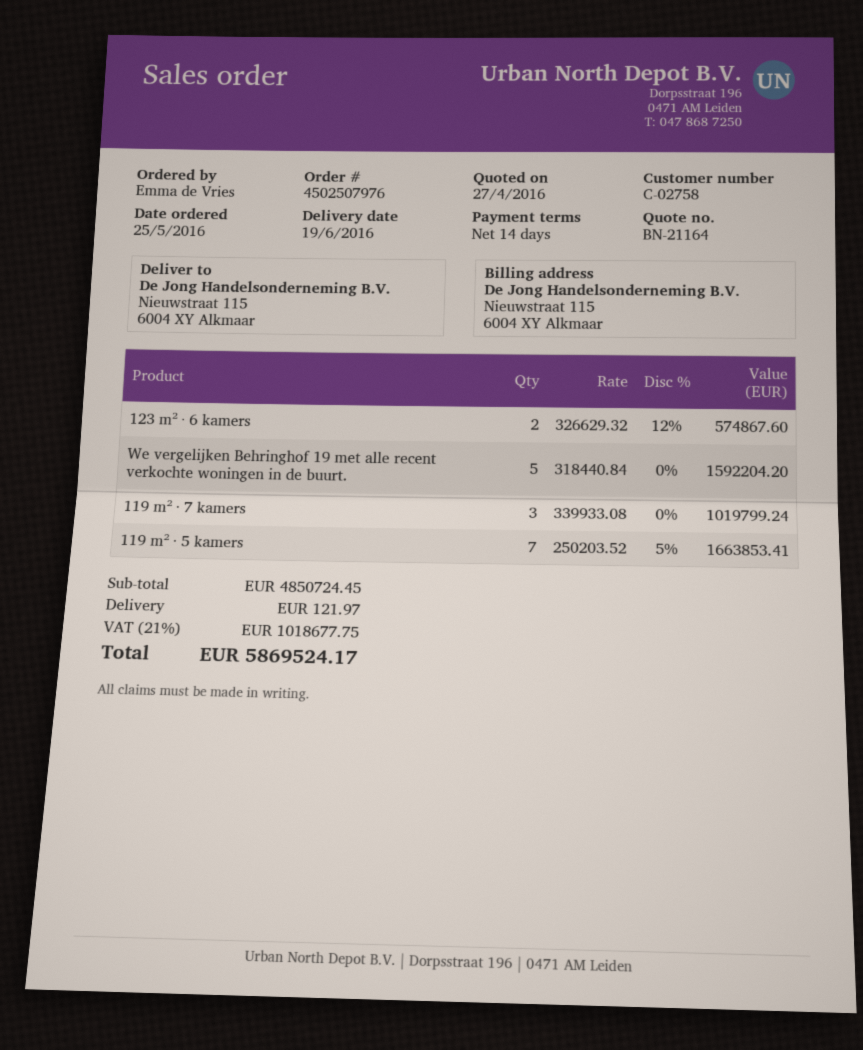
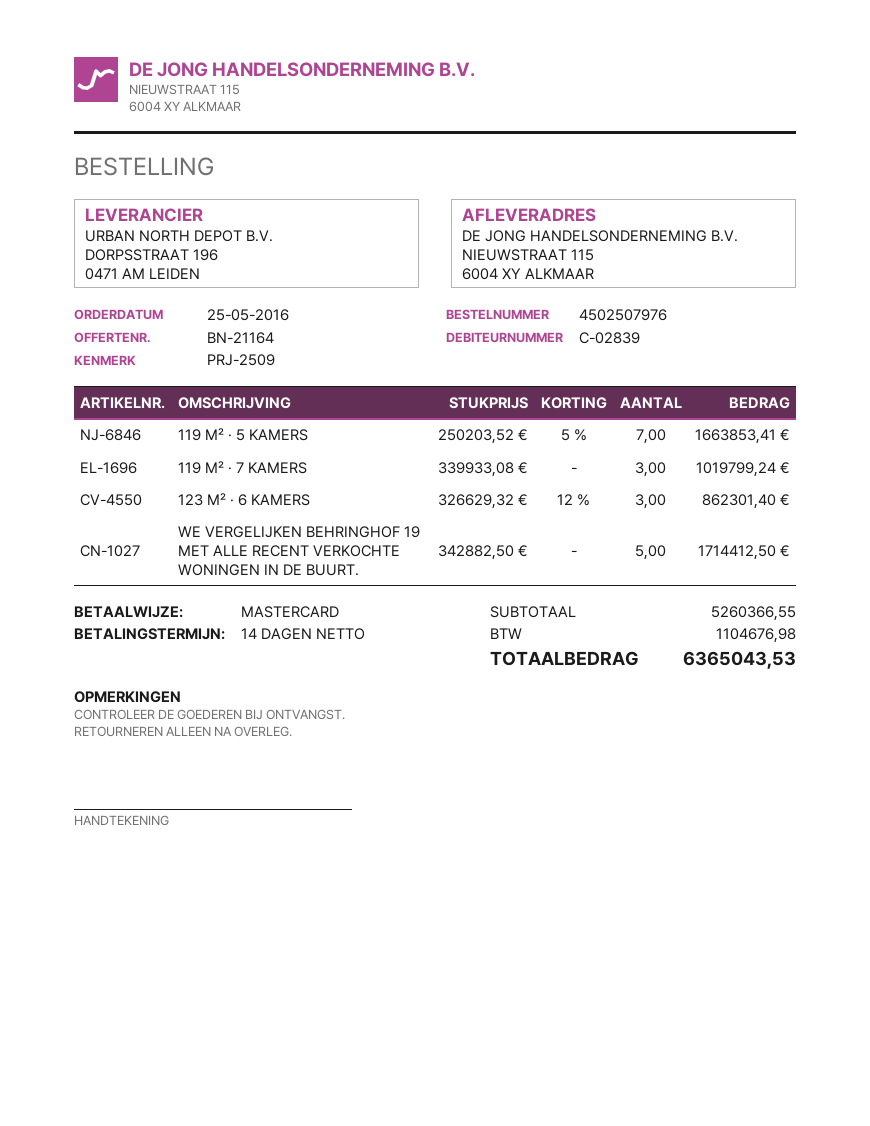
customer number: C-02758 -> C-02839
123 m² · 6 kamers: 2 x 326629.32 - 12% = 574867.60 -> 3 x 326629.32 - 12% = 862301.40
We vergelijken Behringhof 19 met alle recent verkochte woningen in de buurt.: 5 x 318440.84 = 1592204.20 -> 5 x 342882.50 = 1714412.50
subtotal: 4850724.45 -> 5260366.55
shipping: 121.97 -> none
tax: 1018677.75 -> 1104676.98
total: 5869524.17 -> 6365043.53

